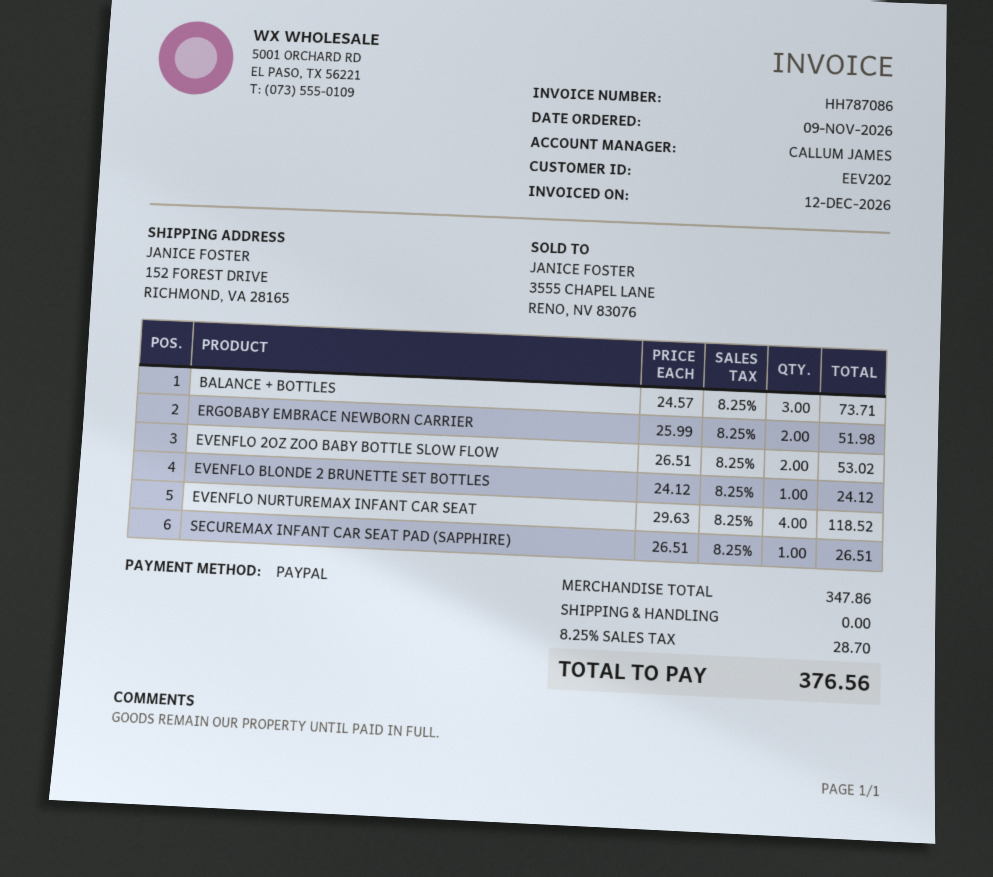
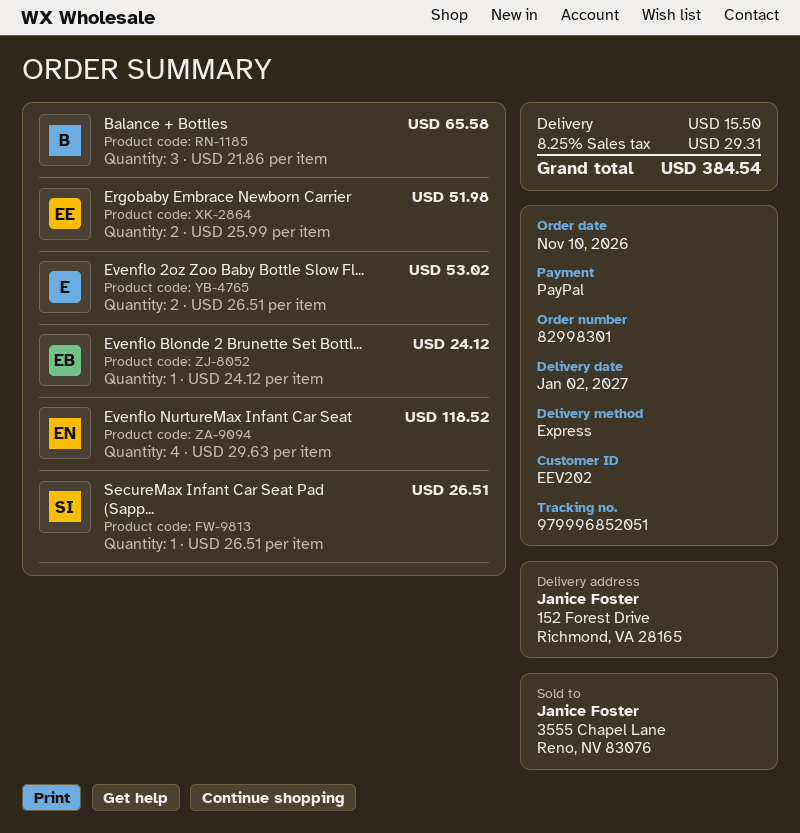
order date: 2026-11-09 -> 2026-11-10
BALANCE + BOTTLES: 3 x 24.57 = 73.71 -> 3 x 21.86 = 65.58
shipping: 0.00 -> 15.50
tax: 8.25% = 28.70 -> 8.25% = 29.31
total: 376.56 -> 384.54

